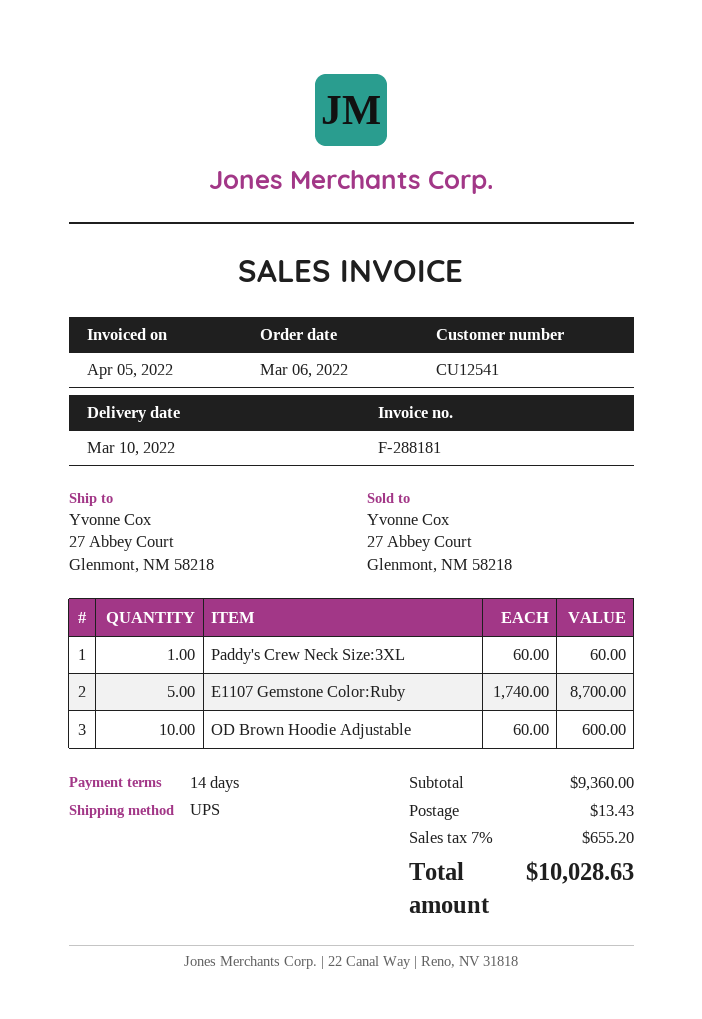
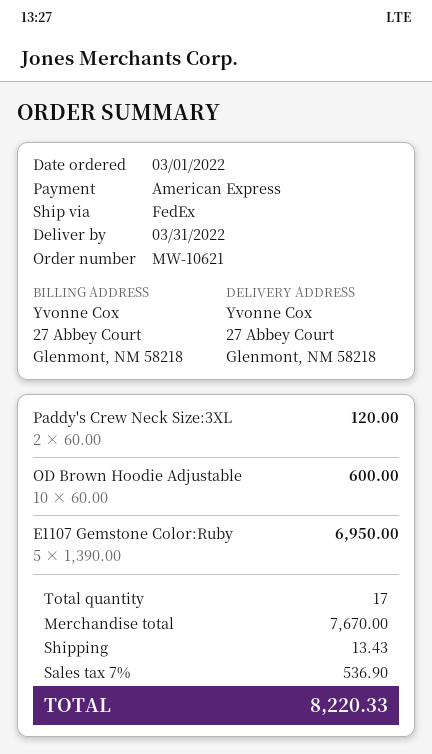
order date: 2022-03-06 -> 2022-03-01
delivery date: 2022-03-10 -> 2022-03-31
shipping method: UPS -> FedEx
Paddy's Crew Neck Size:3XL: 1 x 60.00 = 60.00 -> 2 x 60.00 = 120.00
E1107 Gemstone Color:Ruby: 5 x 1740.00 = 8700.00 -> 5 x 1390.00 = 6950.00
subtotal: 9360.00 -> 7670.00
tax: 7% = 655.20 -> 7% = 536.90
total: 10028.63 -> 8220.33

